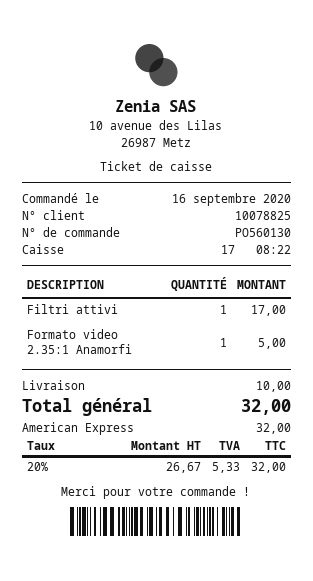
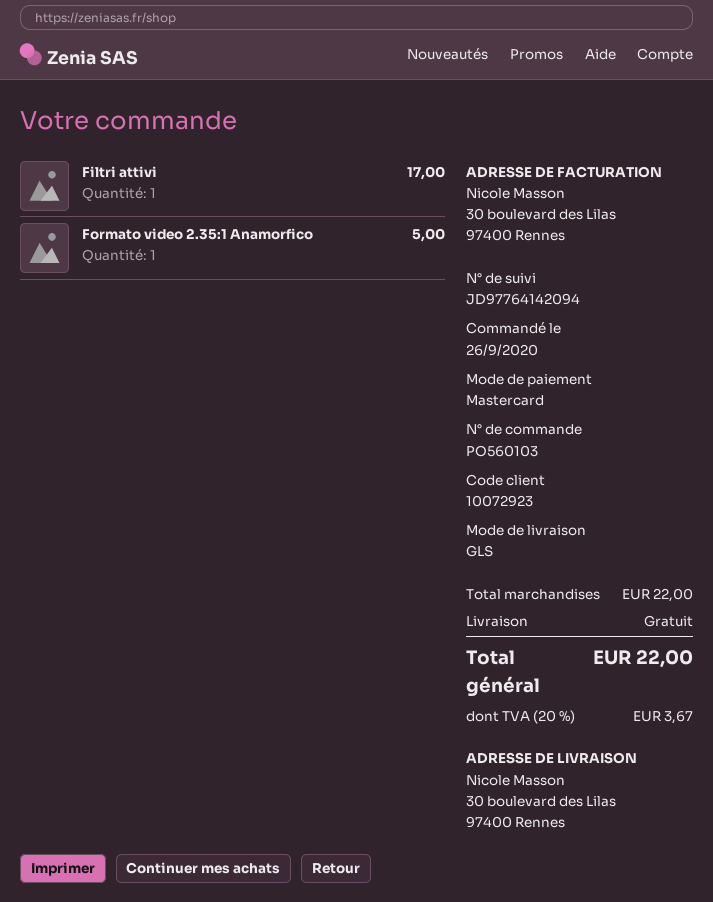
order number: PO560130 -> PO560103
order date: 2020-09-16 -> 2020-09-26
customer number: 10078825 -> 10072923
payment method: American Express -> Mastercard
shipping: 10.00 -> 0.00
tax: 20% = 5.33 -> 20% = 3.67
total: 32.00 -> 22.00

